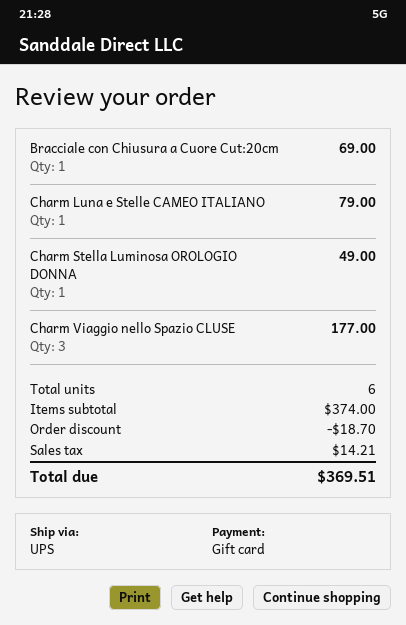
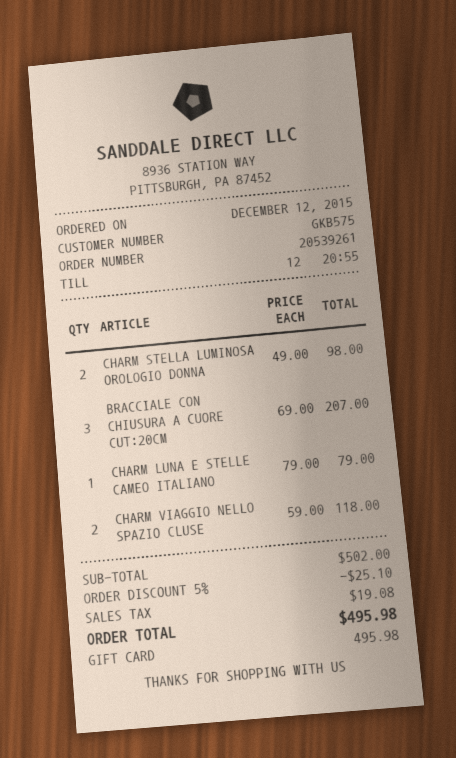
Bracciale con Chiusura a Cuore Cut:20cm: 1 for 69.00 -> 3 for 207.00
Charm Stella Luminosa OROLOGIO DONNA: 1 for 49.00 -> 2 for 98.00
Charm Viaggio nello Spazio CLUSE: 3 for 177.00 -> 2 for 118.00
subtotal: 374.00 -> 502.00
discount: 18.70 -> 25.10
tax: 14.21 -> 19.08
total: 369.51 -> 495.98

